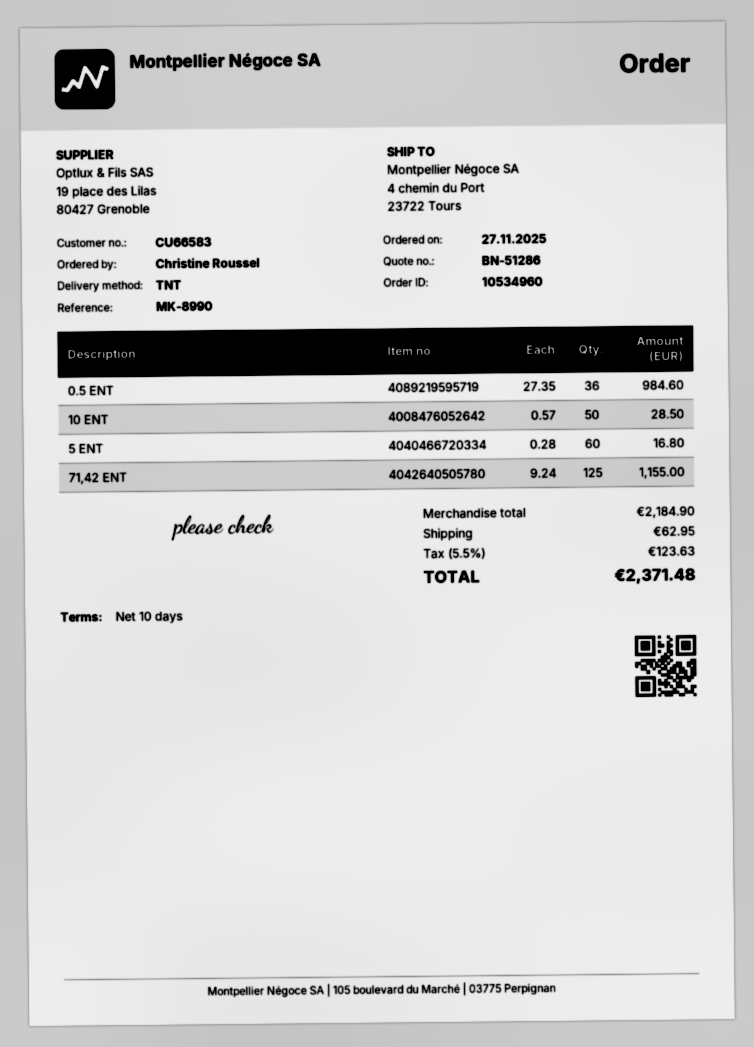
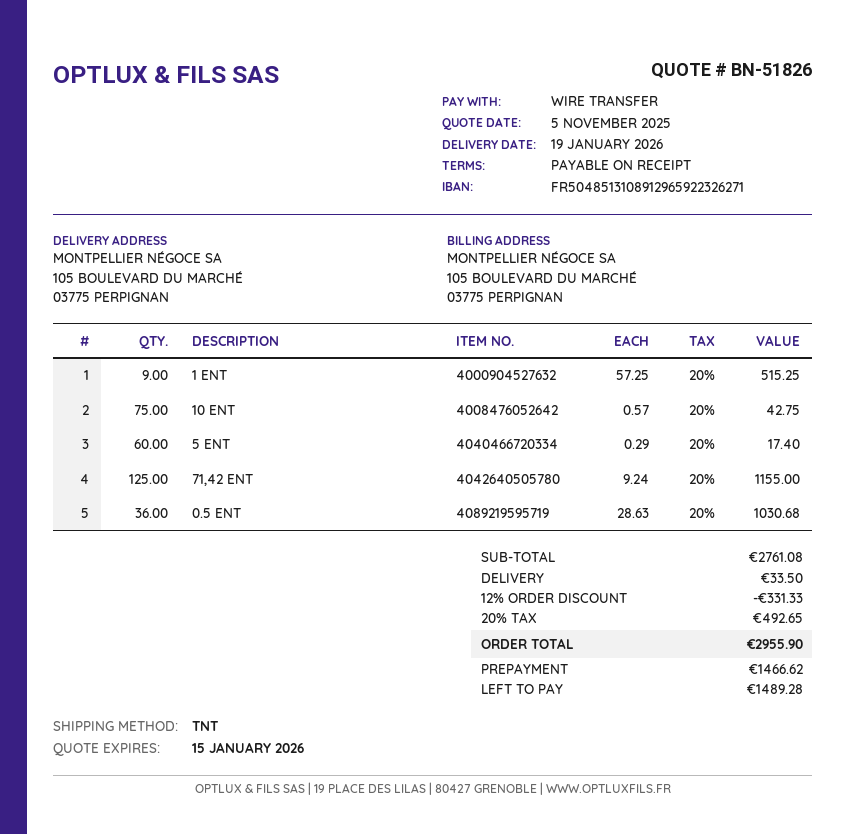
quote number: BN-51286 -> BN-51826
payment terms: 10 days -> on receipt
ship to: 4 chemin du Port, 23722 Tours -> 105 BOULEVARD DU MARCHÉ, 03775 PERPIGNAN
0.5 ENT: 36 x 27.35 = 984.60 -> 36 x 28.63 = 1030.68
10 ENT: 50 x 0.57 = 28.50 -> 75 x 0.57 = 42.75
5 ENT: 60 x 0.28 = 16.80 -> 60 x 0.29 = 17.40
1 ENT: none -> 9 x 57.25 = 515.25
subtotal: 2184.90 -> 2761.08
discount: none -> 12% = 331.33
shipping: 62.95 -> 33.50
tax: 5.5% = 123.63 -> 20% = 492.65
total: 2371.48 -> 2955.90

